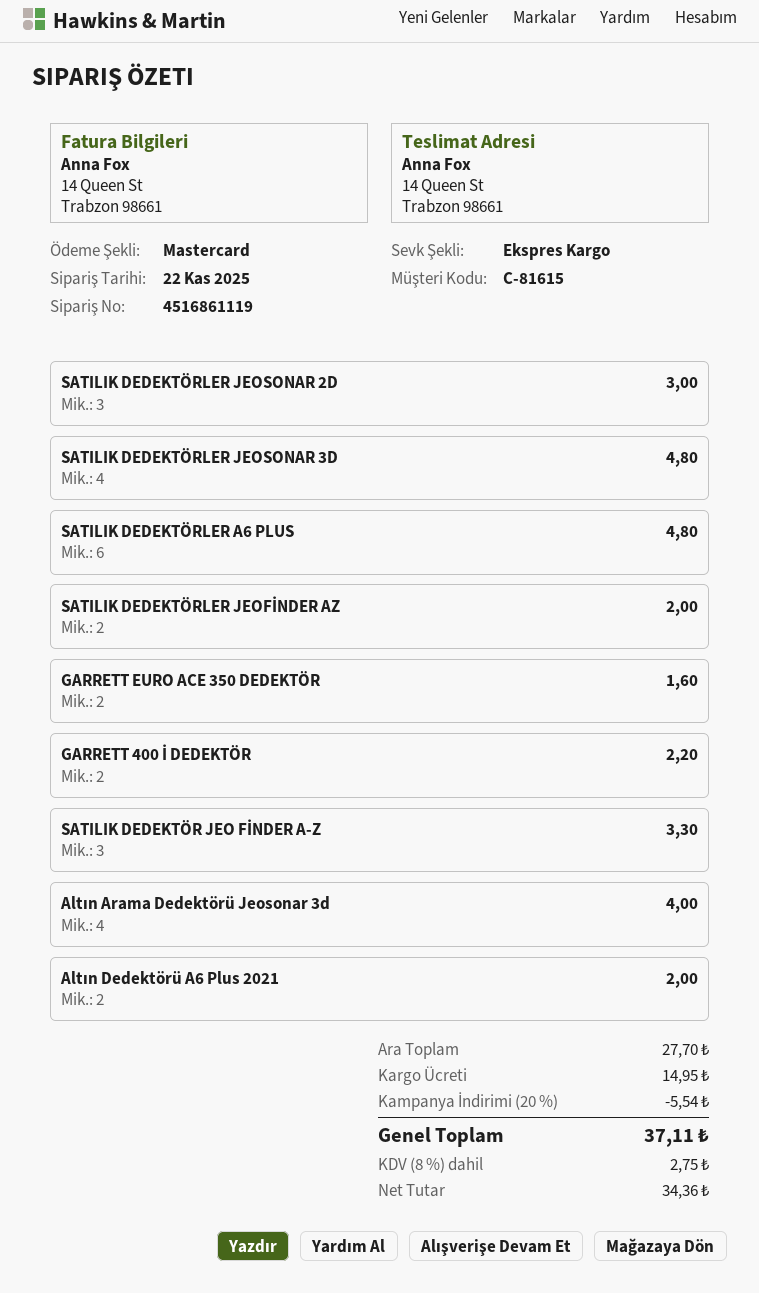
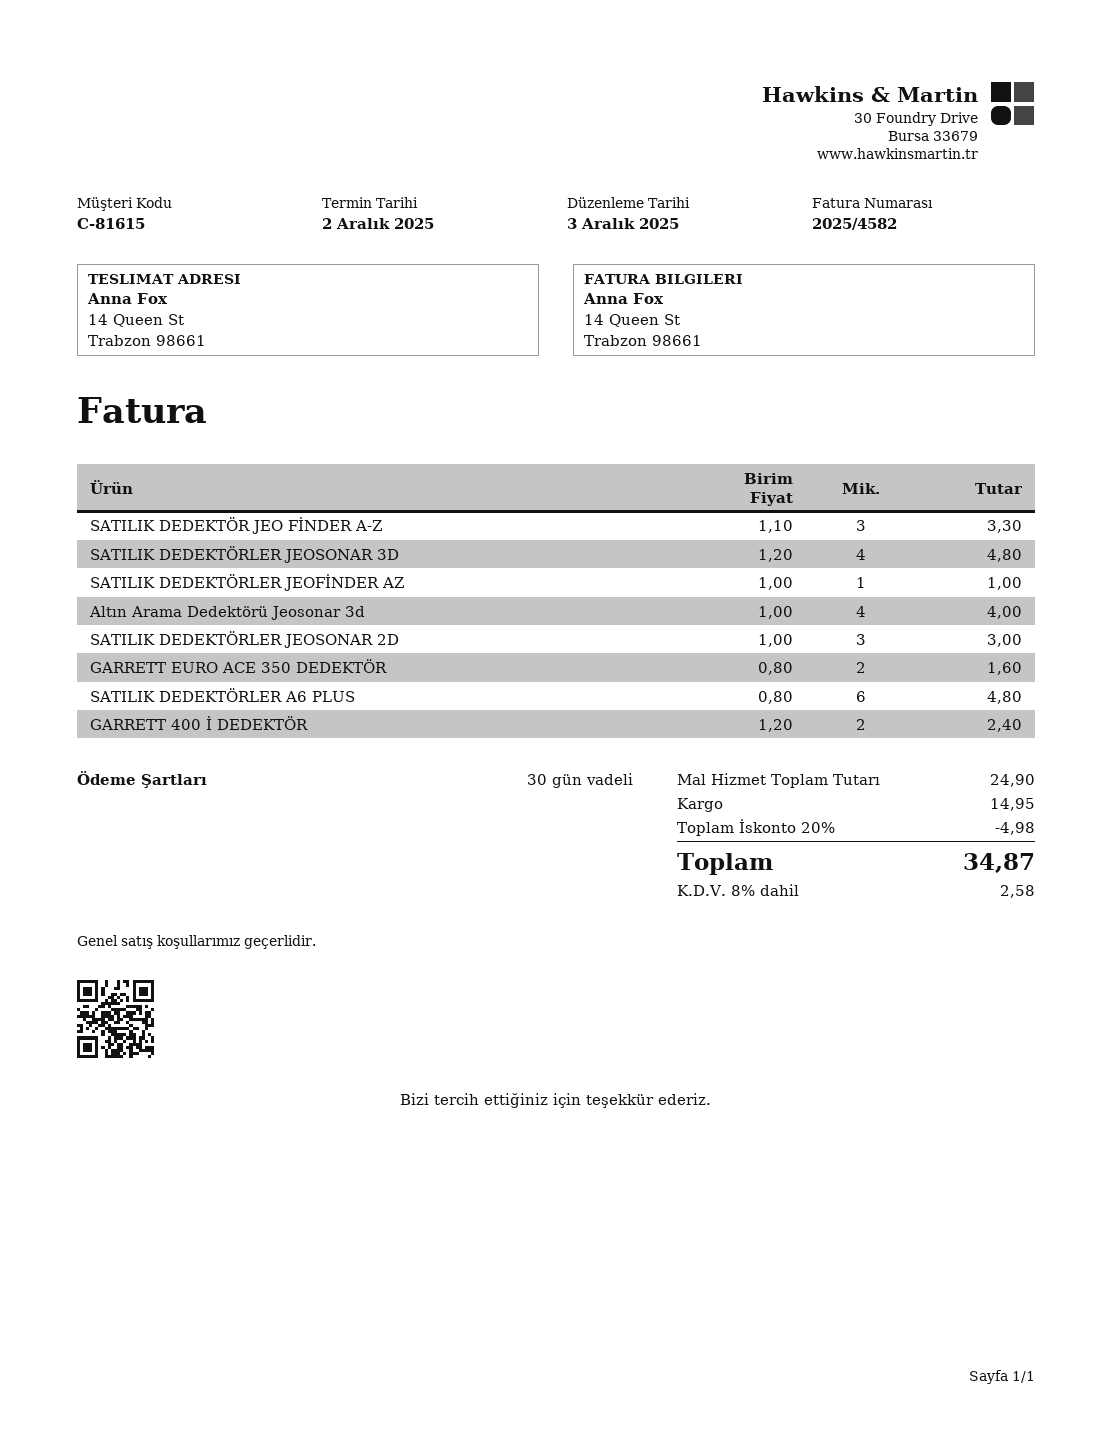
SATILIK DEDEKTÖRLER JEOFİNDER AZ: 2 for 2.00 -> 1 for 1.00
GARRETT 400 İ DEDEKTÖR: 2 for 2.20 -> 2 for 2.40
Altın Dedektörü A6 Plus 2021: 2 for 2.00 -> none
subtotal: 27.70 -> 24.90
discount: 20% = 5.54 -> 20% = 4.98
tax: 8% = 2.75 -> 8% = 2.58
total: 37.11 -> 34.87

